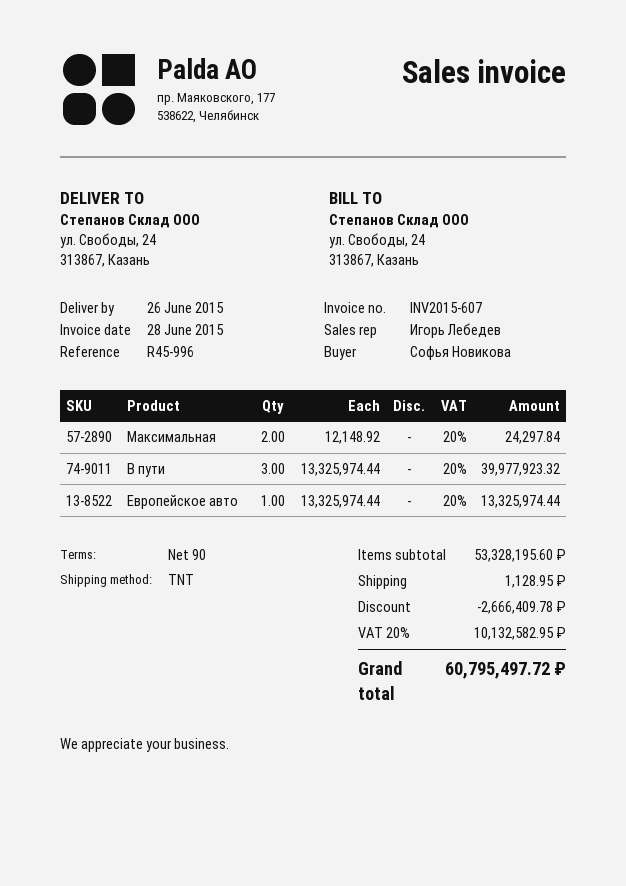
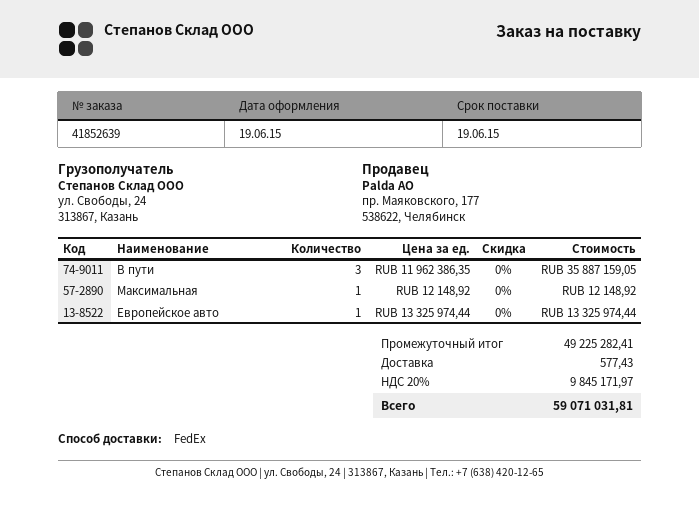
delivery date: 2015-06-26 -> 2015-06-19
shipping method: TNT -> FedEx
Максимальная: 2 x 12148.92 = 24297.84 -> 1 x 12148.92 = 12148.92
В пути: 3 x 13325974.44 = 39977923.32 -> 3 x 11962386.35 = 35887159.05
subtotal: 53328195.60 -> 49225282.41
discount: 2666409.78 -> none
shipping: 1128.95 -> 577.43
tax: 20% = 10132582.95 -> 20% = 9845171.97
total: 60795497.72 -> 59071031.81

